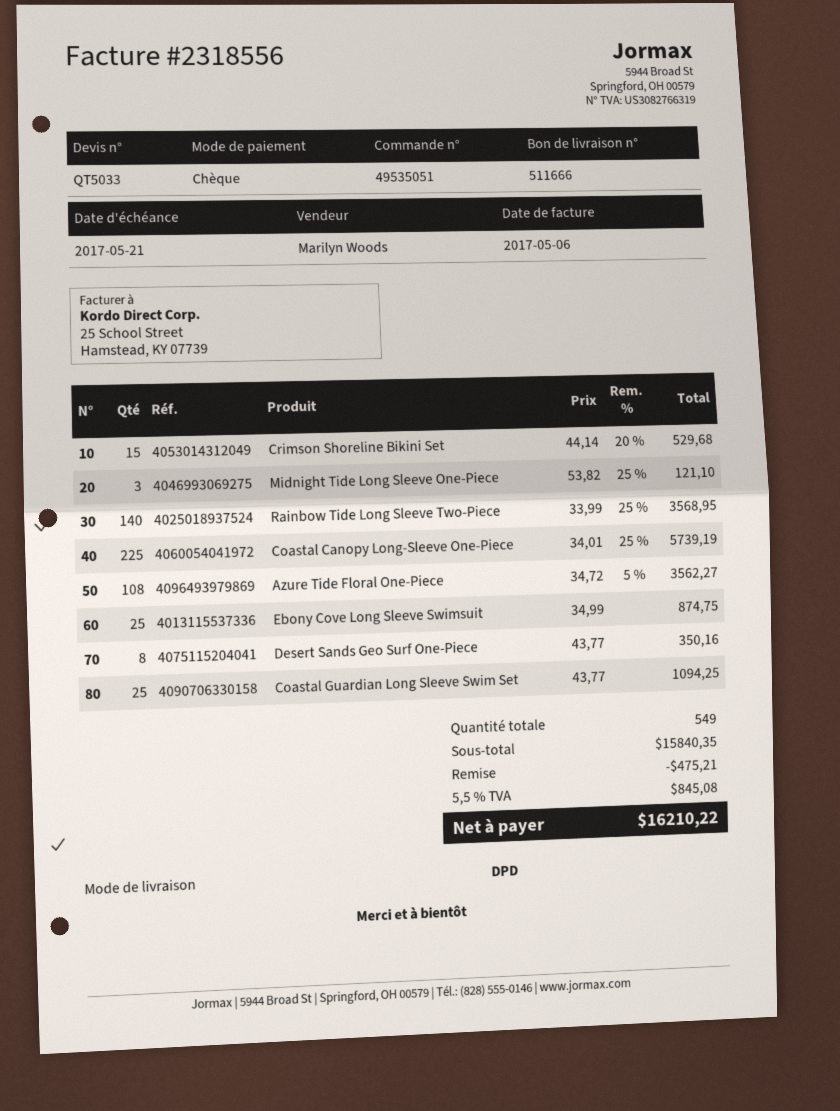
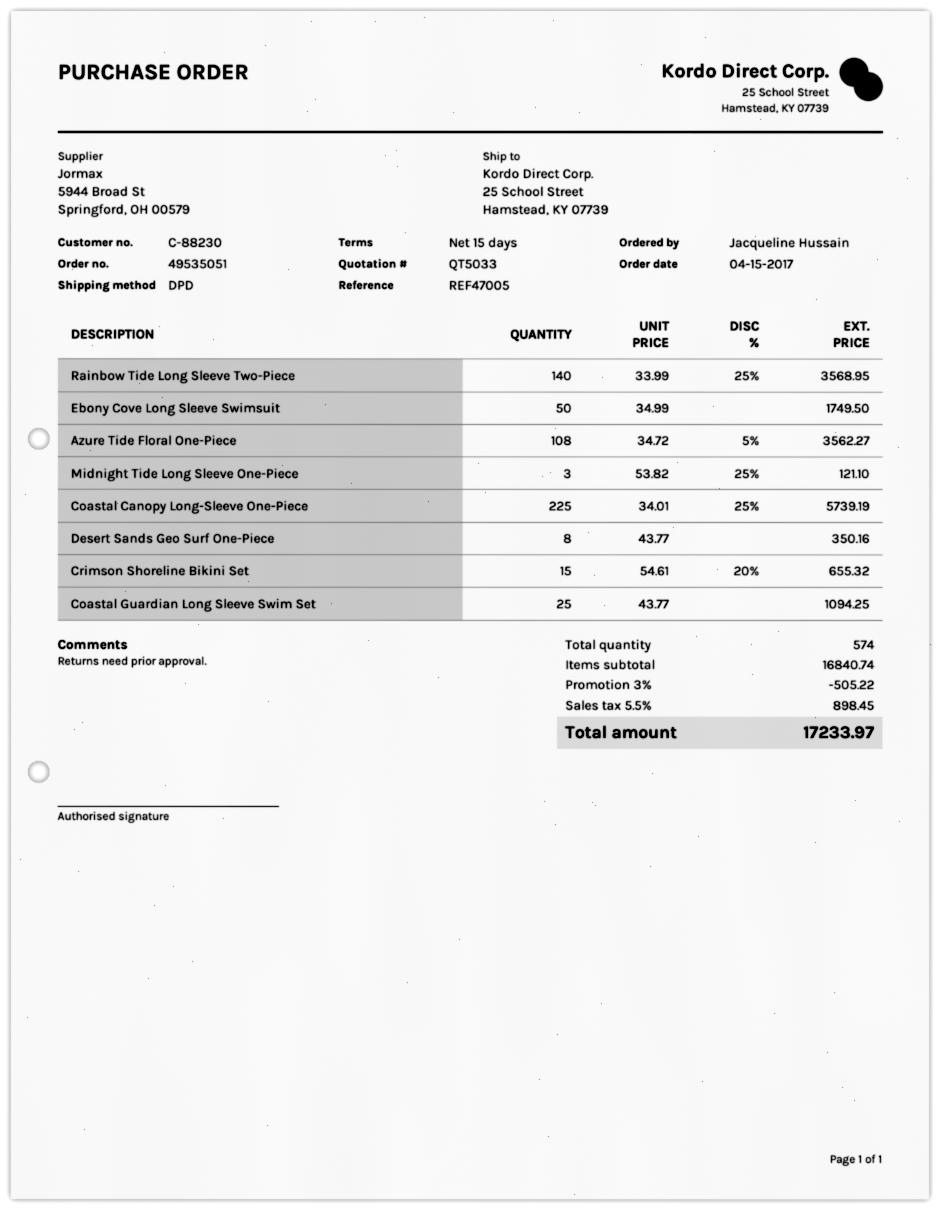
Crimson Shoreline Bikini Set: 15 x 44.14 - 20% = 529.68 -> 15 x 54.61 - 20% = 655.32
Ebony Cove Long Sleeve Swimsuit: 25 x 34.99 = 874.75 -> 50 x 34.99 = 1749.50
total quantity: 549 -> 574
subtotal: 15840.35 -> 16840.74
discount: 475.21 -> 505.22
tax: 5.5% = 845.08 -> 5.5% = 898.45
total: 16210.22 -> 17233.97

